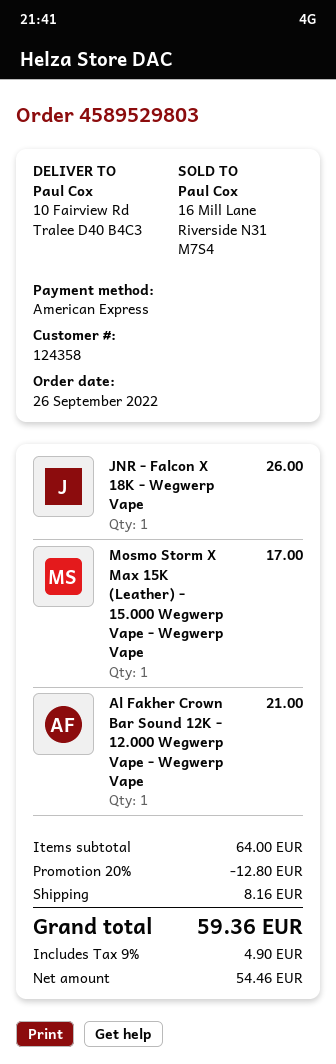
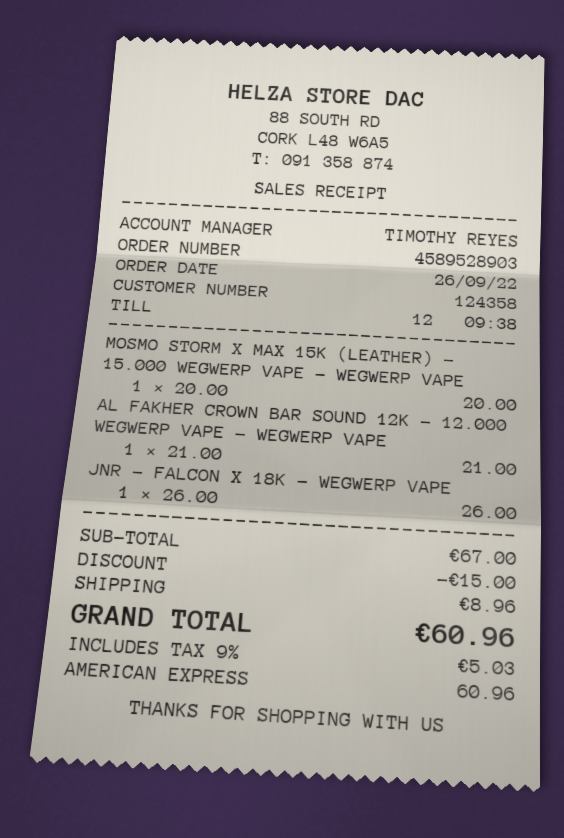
order number: 4589529803 -> 4589528903
Mosmo Storm X Max 15K (Leather) - 15.000 Wegwerp Vape - Wegwerp Vape: 1 for 17.00 -> 1 for 20.00
subtotal: 64.00 -> 67.00
discount: 12.80 -> 15.00
shipping: 8.16 -> 8.96
tax: 9% = 4.90 -> 9% = 5.03
total: 59.36 -> 60.96

